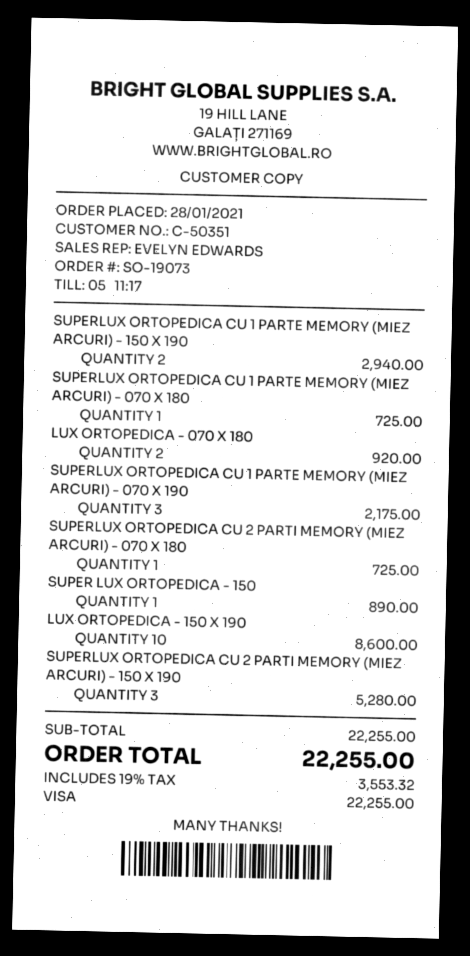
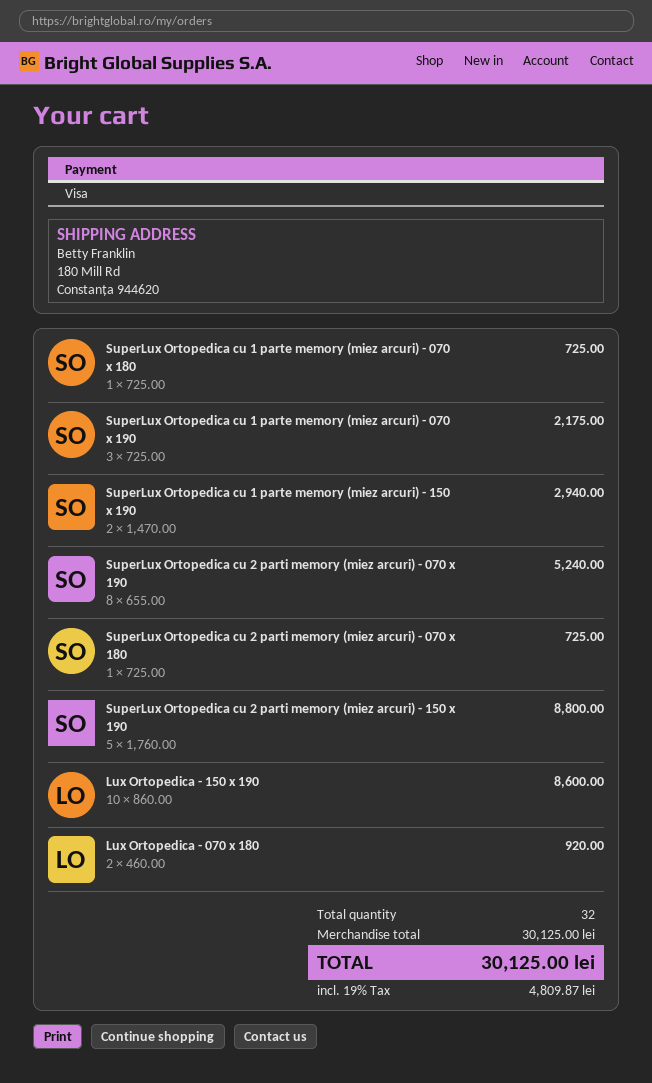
SUPER LUX ORTOPEDICA - 150: 1 for 890.00 -> none
SUPERLUX ORTOPEDICA CU 2 PARTI MEMORY (MIEZ ARCURI) - 150 X 190: 3 for 5280.00 -> 5 for 8800.00
SuperLux Ortopedica cu 2 parti memory (miez arcuri) - 070 x 190: none -> 8 for 5240.00
subtotal: 22255.00 -> 30125.00
tax: 19% = 3553.32 -> 19% = 4809.87
total: 22255.00 -> 30125.00

